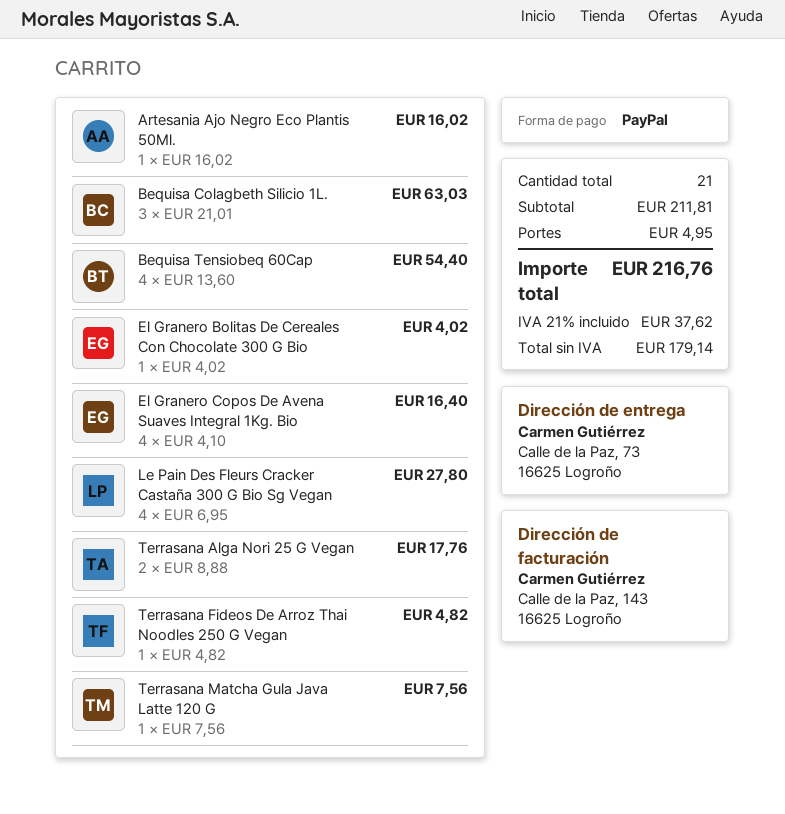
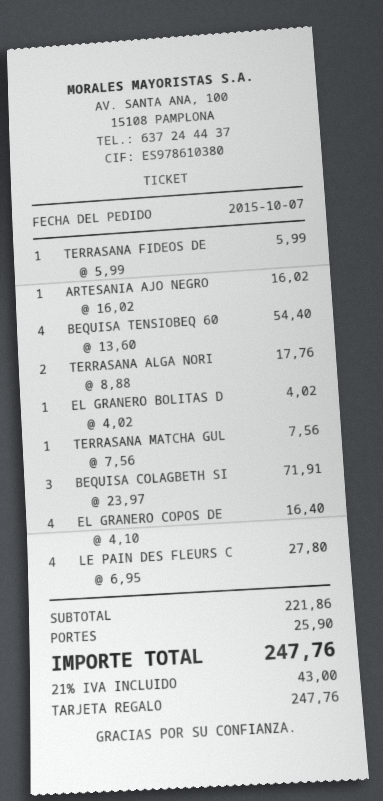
payment method: PayPal -> gift card
Bequisa Colagbeth Silicio 1L.: 3 x 21.01 = 63.03 -> 3 x 23.97 = 71.91
Terrasana Fideos De Arroz Thai Noodles 250 G Vegan: 1 x 4.82 = 4.82 -> 1 x 5.99 = 5.99
subtotal: 211.81 -> 221.86
shipping: 4.95 -> 25.90
tax: 21% = 37.62 -> 21% = 43.00
total: 216.76 -> 247.76

